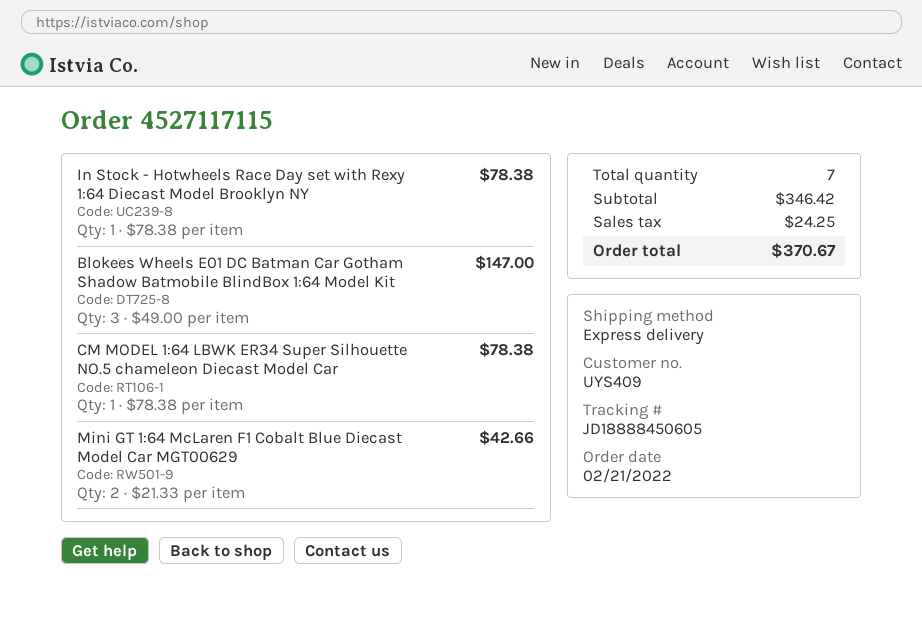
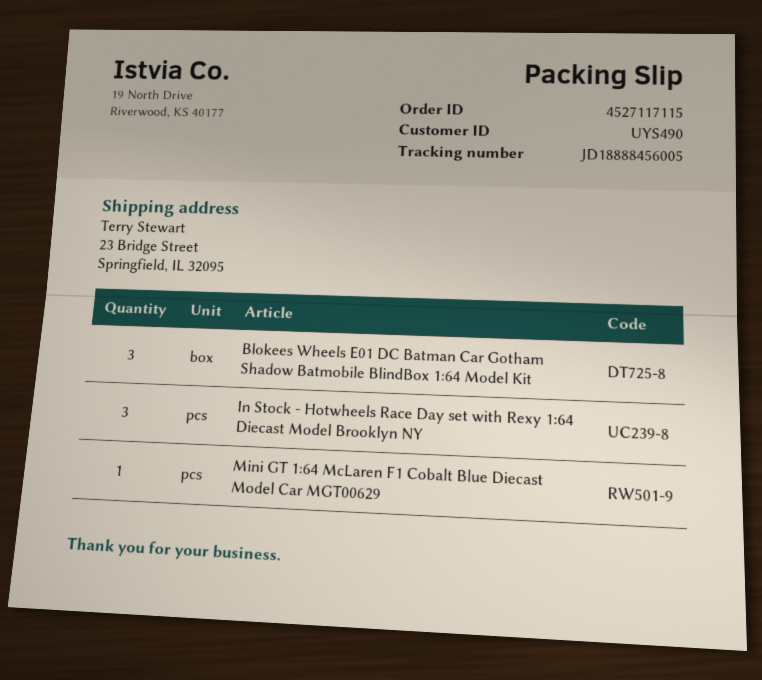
customer number: UYS409 -> UYS490
tracking number: JD18888450605 -> JD18888456005
In Stock - Hotwheels Race Day set with Rexy 1:64 Diecast Model Brooklyn NY: 1 -> 3
CM MODEL 1:64 LBWK ER34 Super Silhouette NO.5 chameleon Diecast Model Car: 1 -> none
Mini GT 1:64 McLaren F1 Cobalt Blue Diecast Model Car MGT00629: 2 -> 1

